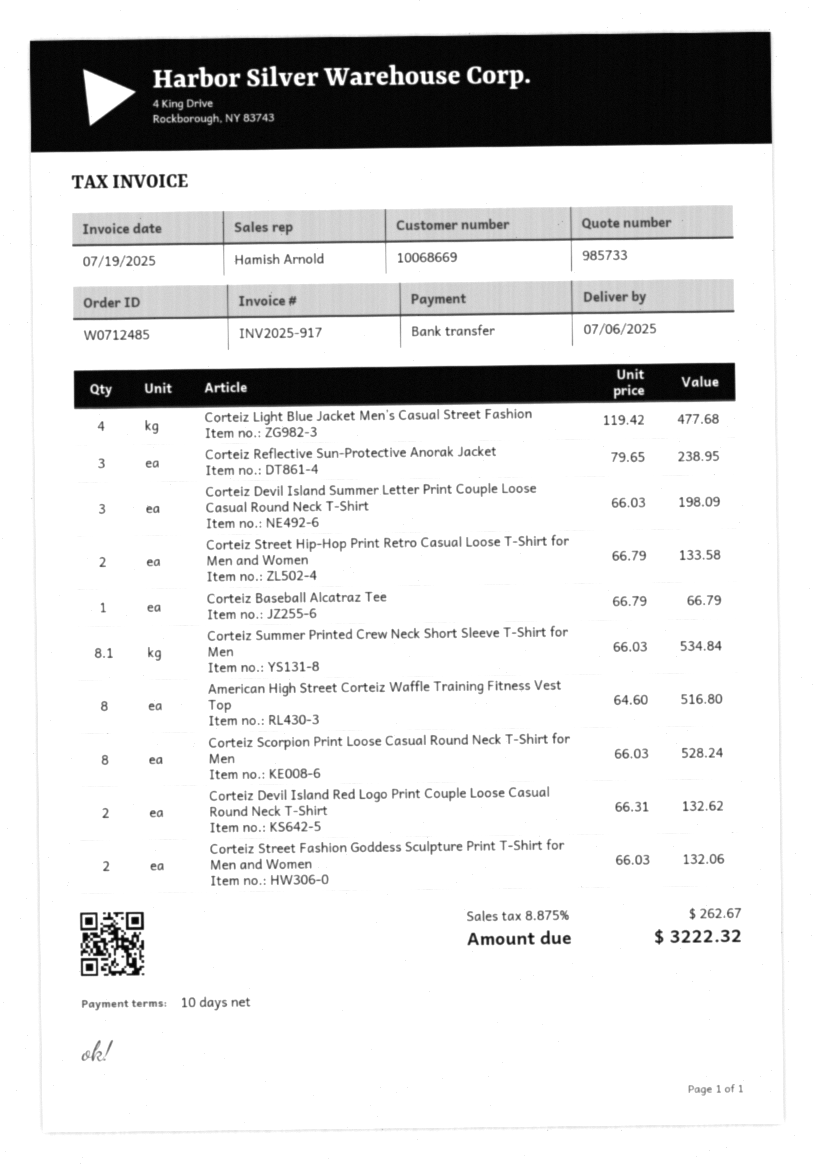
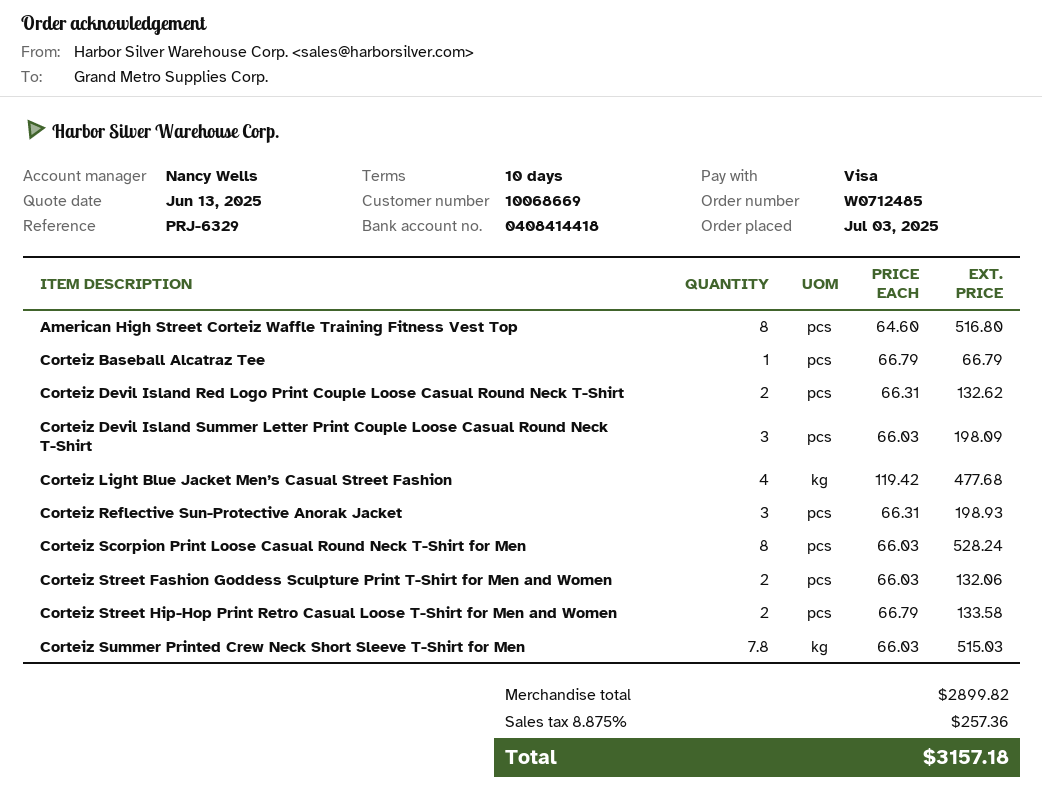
sales rep: Hamish Arnold -> Nancy Wells
payment method: bank transfer -> Visa
Corteiz Reflective Sun-Protective Anorak Jacket: 3 x 79.65 = 238.95 -> 3 x 66.31 = 198.93
Corteiz Summer Printed Crew Neck Short Sleeve T-Shirt for Men: 8.1 x 66.03 = 534.84 -> 7.8 x 66.03 = 515.03
tax: 8.875% = 262.67 -> 8.875% = 257.36
total: 3222.32 -> 3157.18

